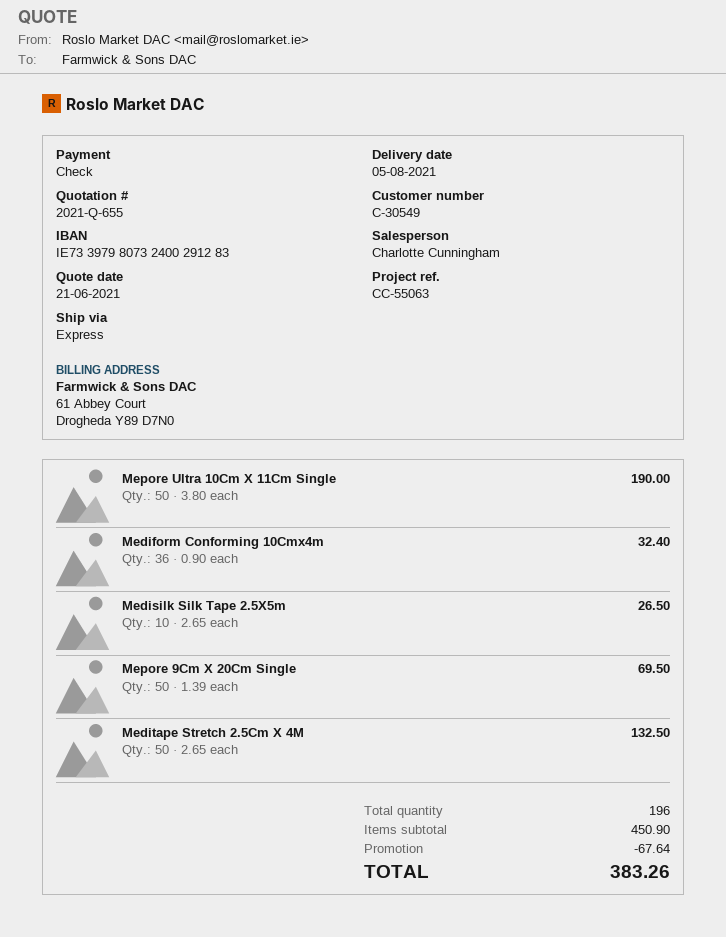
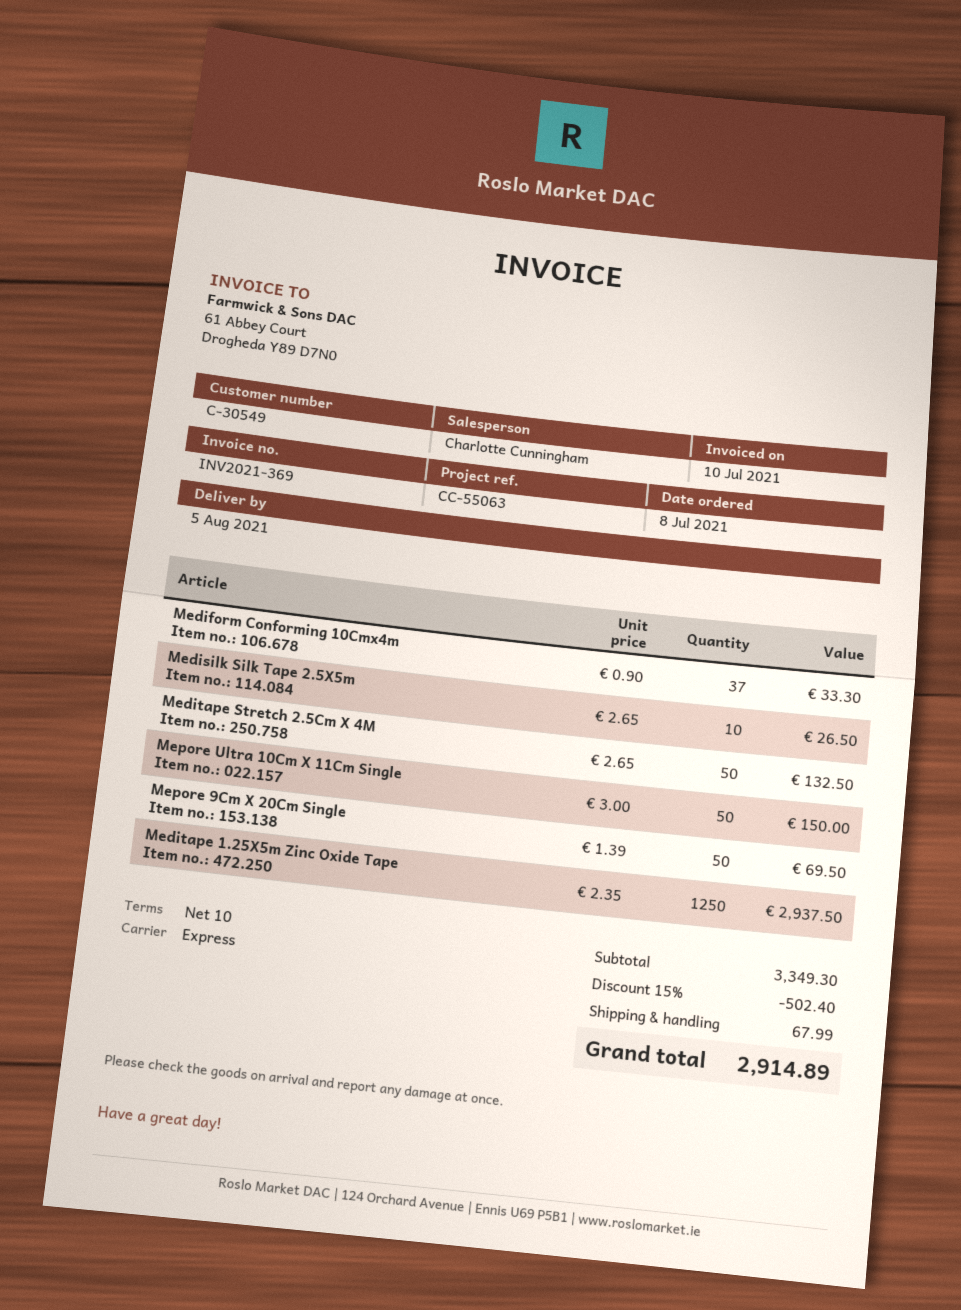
Mepore Ultra 10Cm X 11Cm Single: 50 x 3.80 = 190.00 -> 50 x 3.00 = 150.00
Mediform Conforming 10Cmx4m: 36 x 0.90 = 32.40 -> 37 x 0.90 = 33.30
Meditape 1.25X5m Zinc Oxide Tape: none -> 1250 x 2.35 = 2937.50
subtotal: 450.90 -> 3349.30
discount: 67.64 -> 502.40
shipping: none -> 67.99
total: 383.26 -> 2914.89

